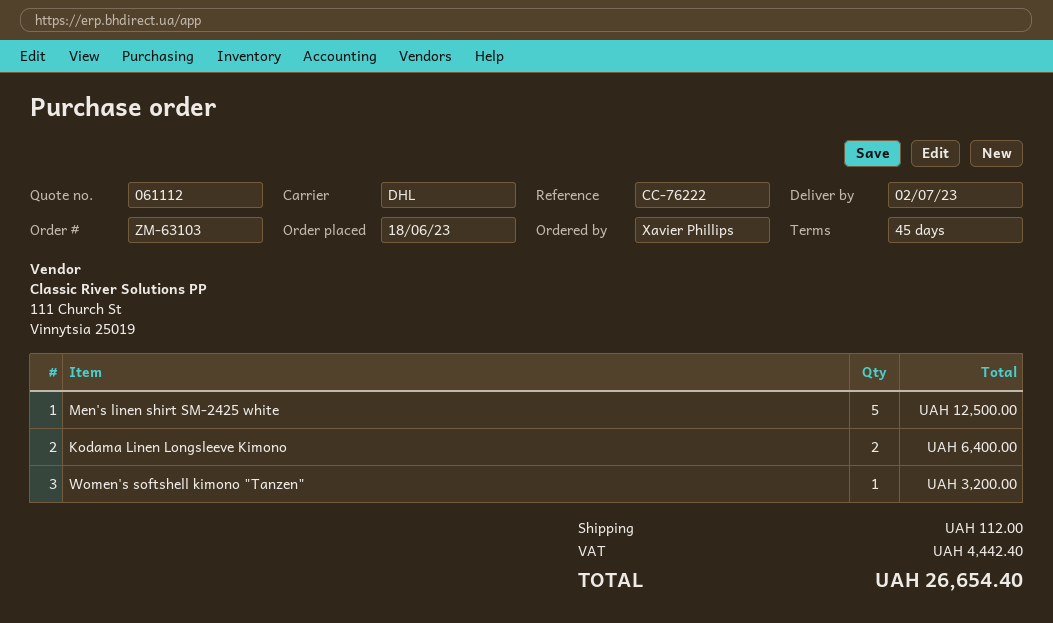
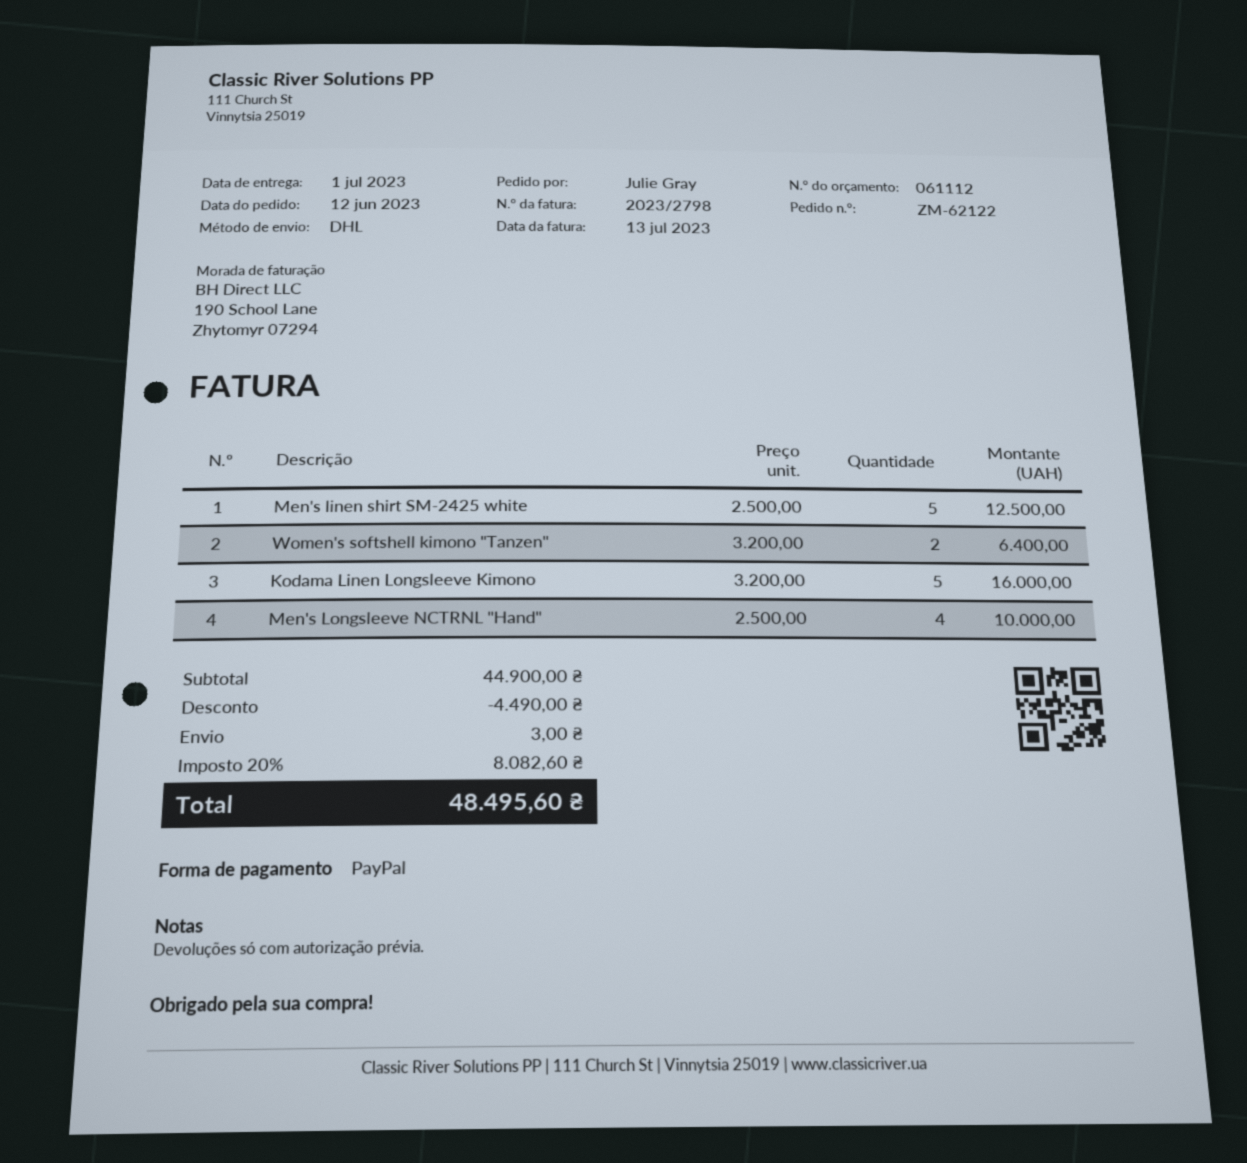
order number: ZM-63103 -> ZM-62122
order date: 2023-06-18 -> 2023-06-12
delivery date: 2023-07-02 -> 2023-07-01
ordered by: Xavier Phillips -> Julie Gray
Kodama Linen Longsleeve Kimono: 2 for 6400.00 -> 5 for 16000.00
Women's softshell kimono "Tanzen": 1 for 3200.00 -> 2 for 6400.00
Men's Longsleeve NCTRNL "Hand": none -> 4 for 10000.00
discount: none -> 4490.00
shipping: 112.00 -> 3.00
tax: 4442.40 -> 8082.60
total: 26654.40 -> 48495.60

